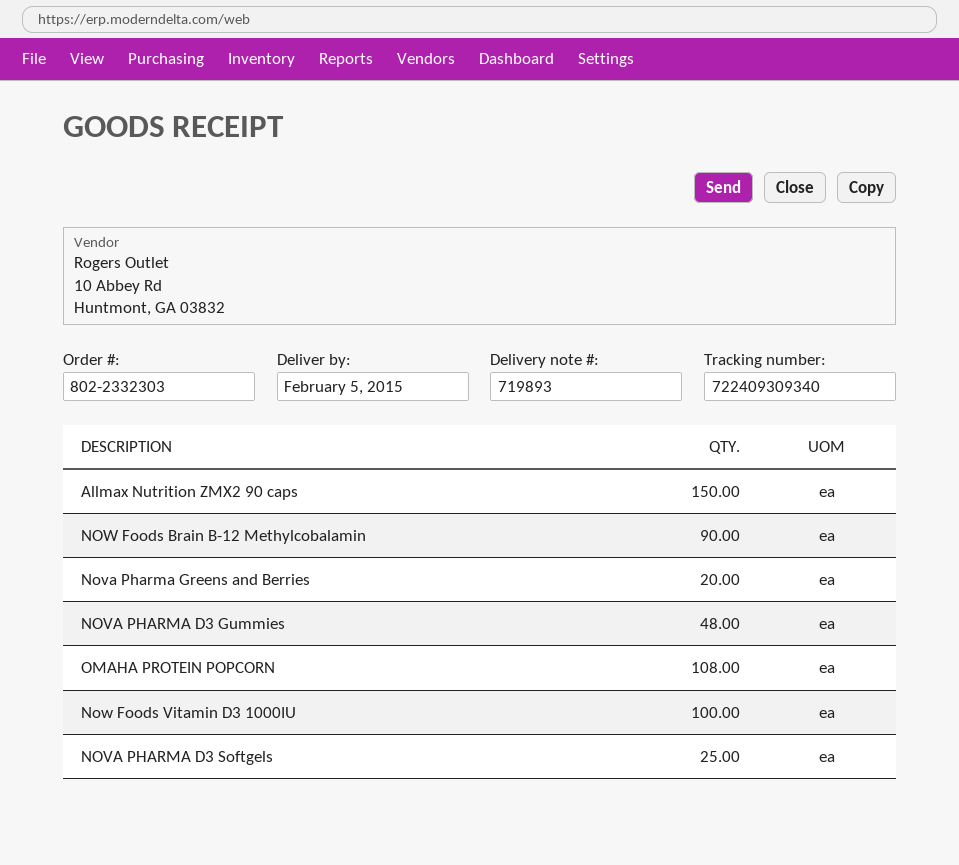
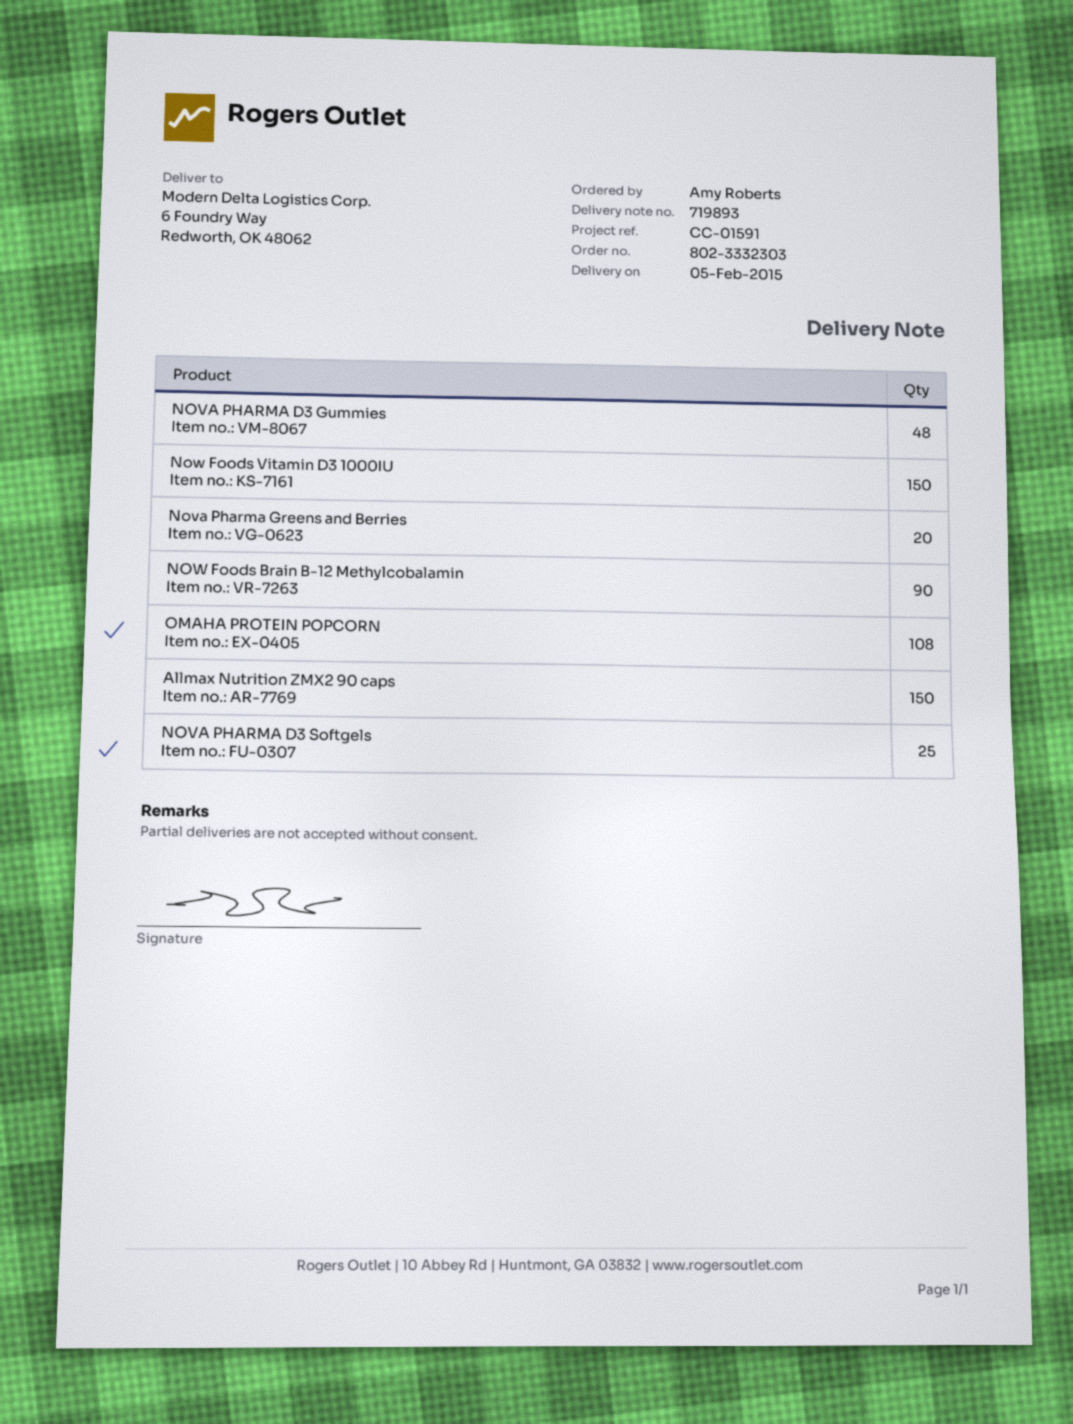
order number: 802-2332303 -> 802-3332303
Now Foods Vitamin D3 1000IU: 100 -> 150

